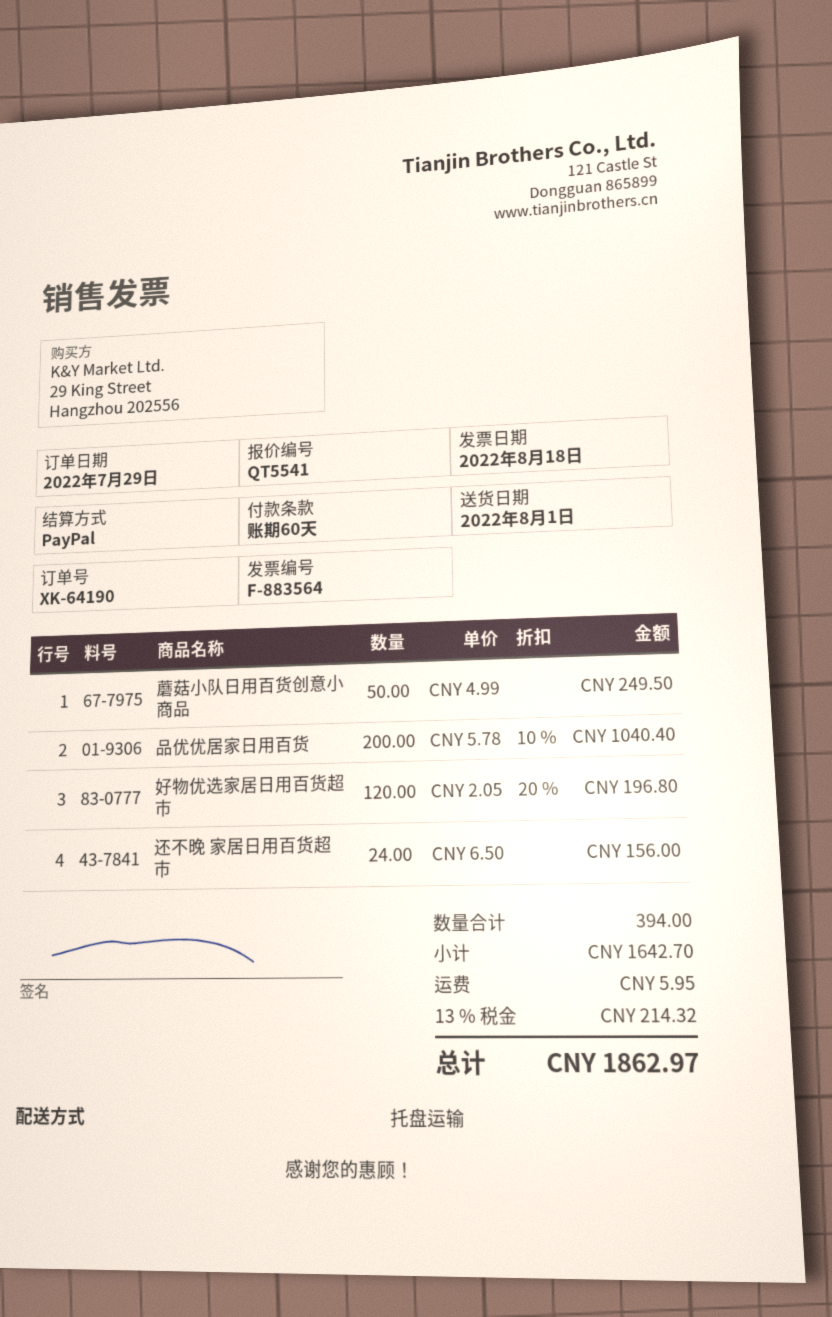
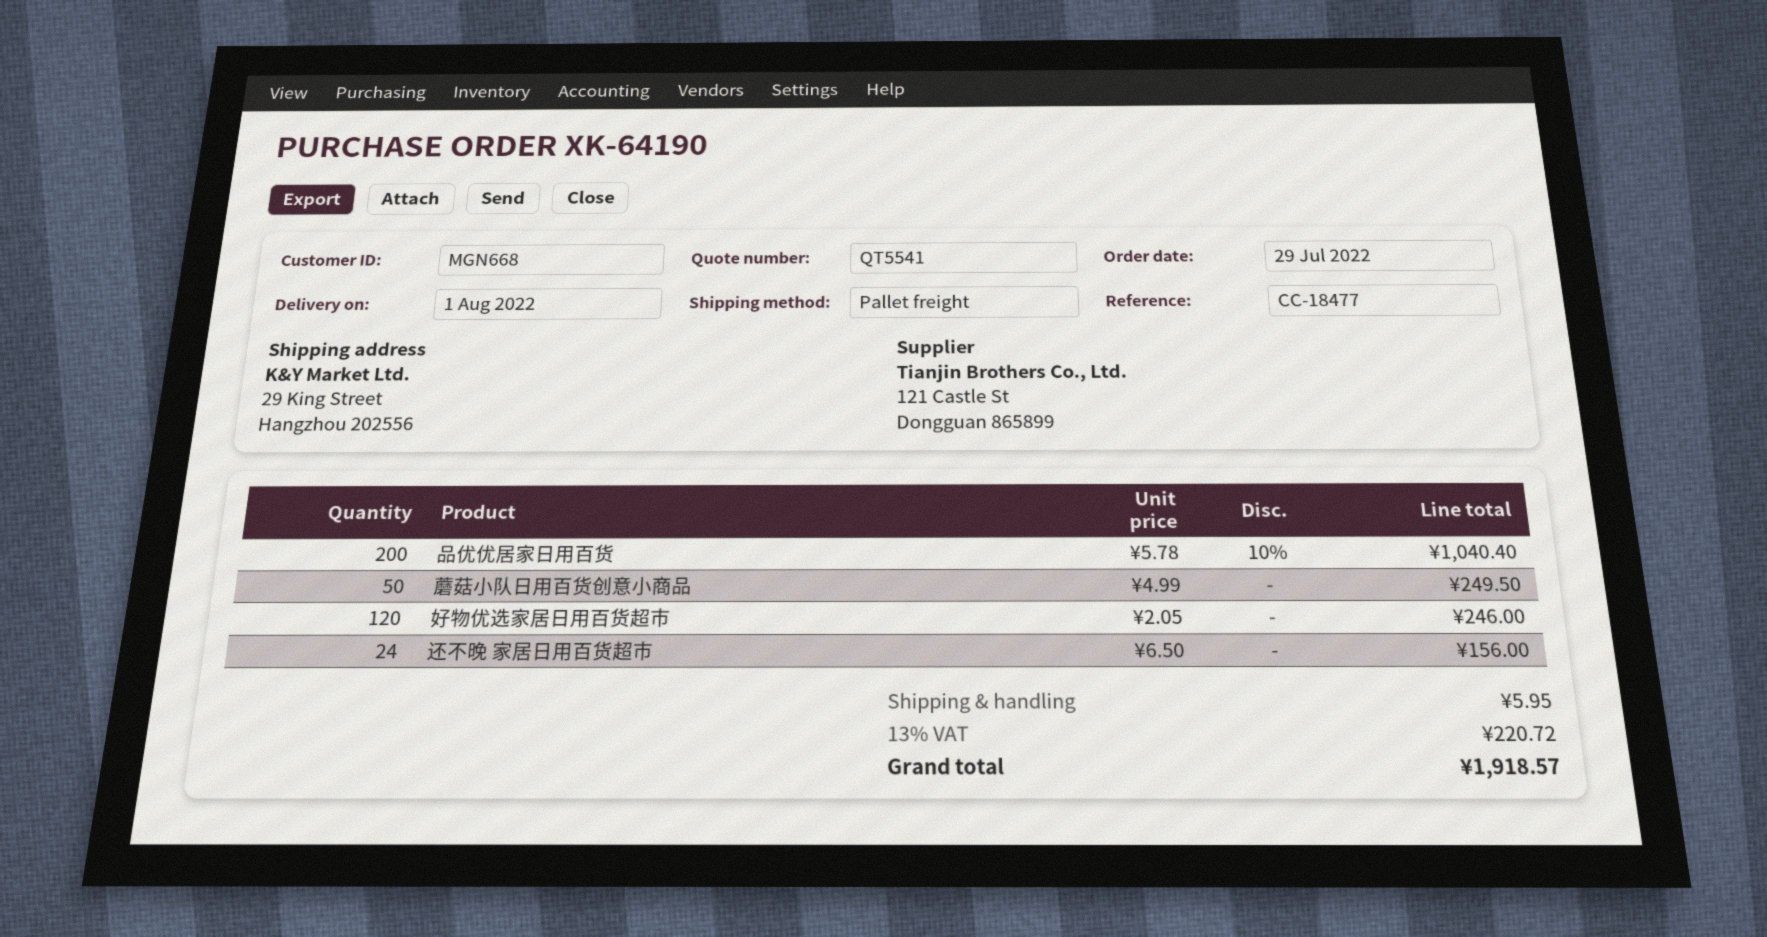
好物优选家居日用百货超市: 120 x 2.05 - 20% = 196.80 -> 120 x 2.05 = 246.00
tax: 13% = 214.32 -> 13% = 220.72
total: 1862.97 -> 1918.57

